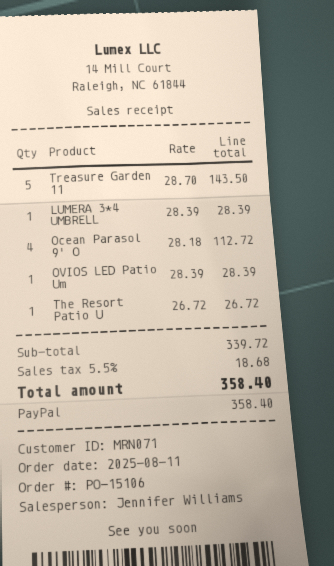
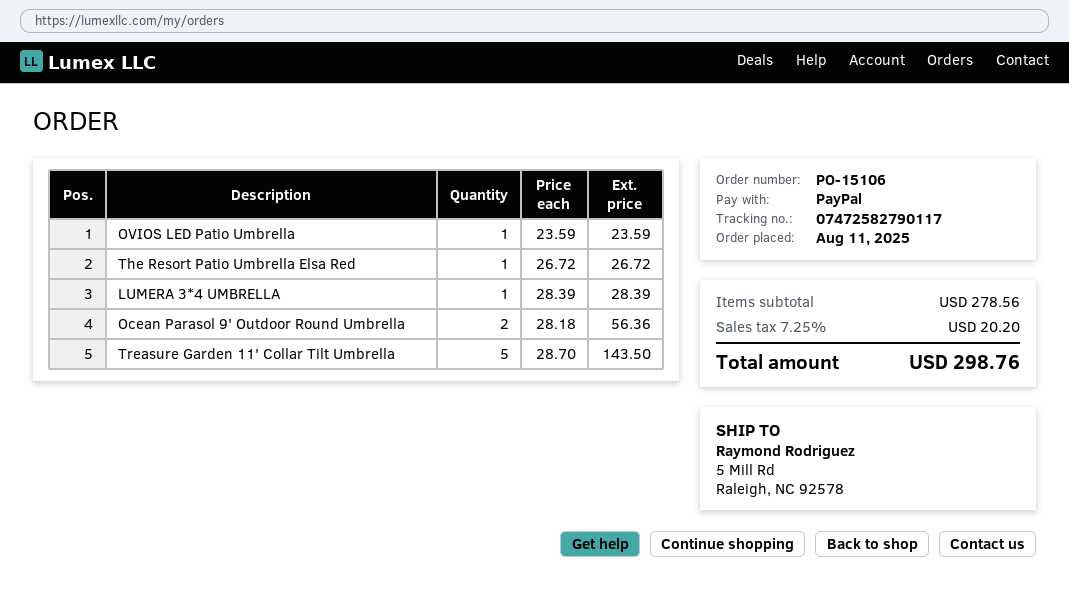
Ocean Parasol 9' O: 4 x 28.18 = 112.72 -> 2 x 28.18 = 56.36
OVIOS LED Patio Um: 1 x 28.39 = 28.39 -> 1 x 23.59 = 23.59
subtotal: 339.72 -> 278.56
tax: 5.5% = 18.68 -> 7.25% = 20.20
total: 358.40 -> 298.76

